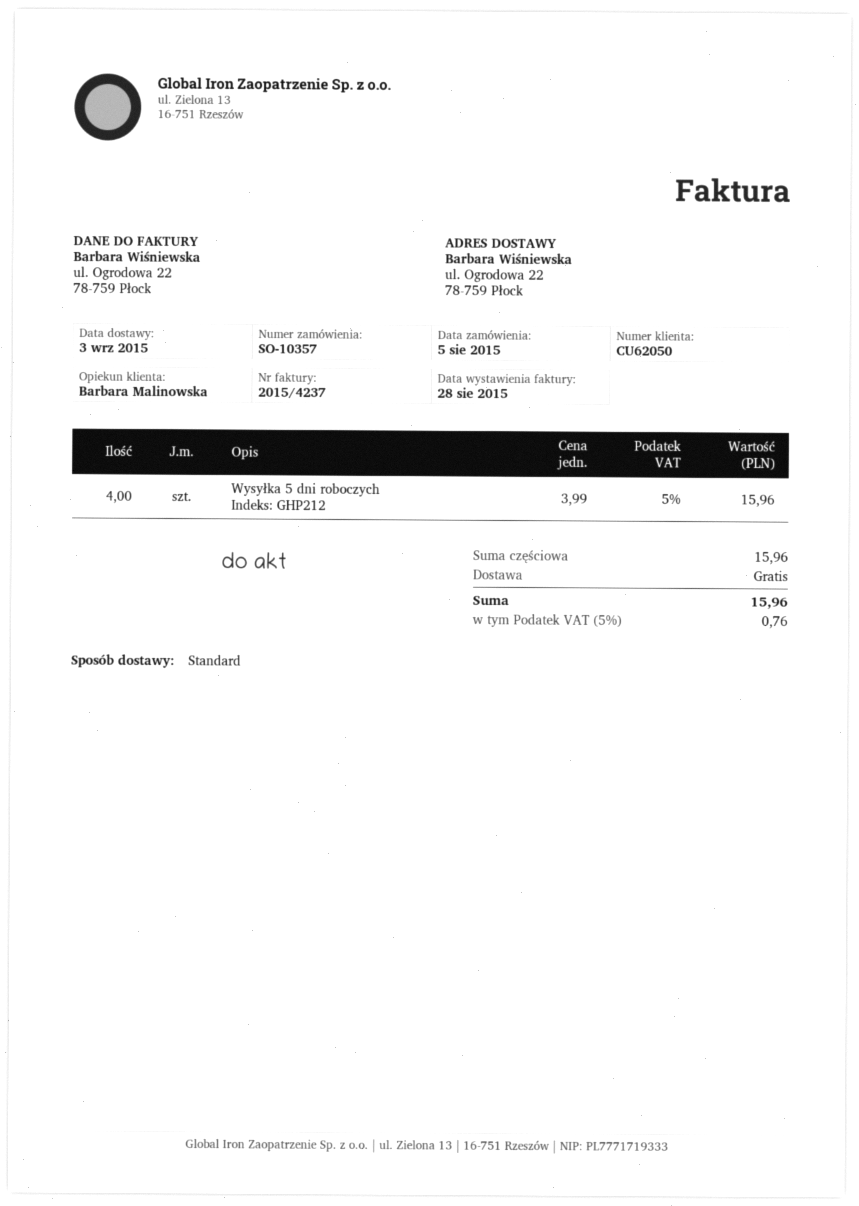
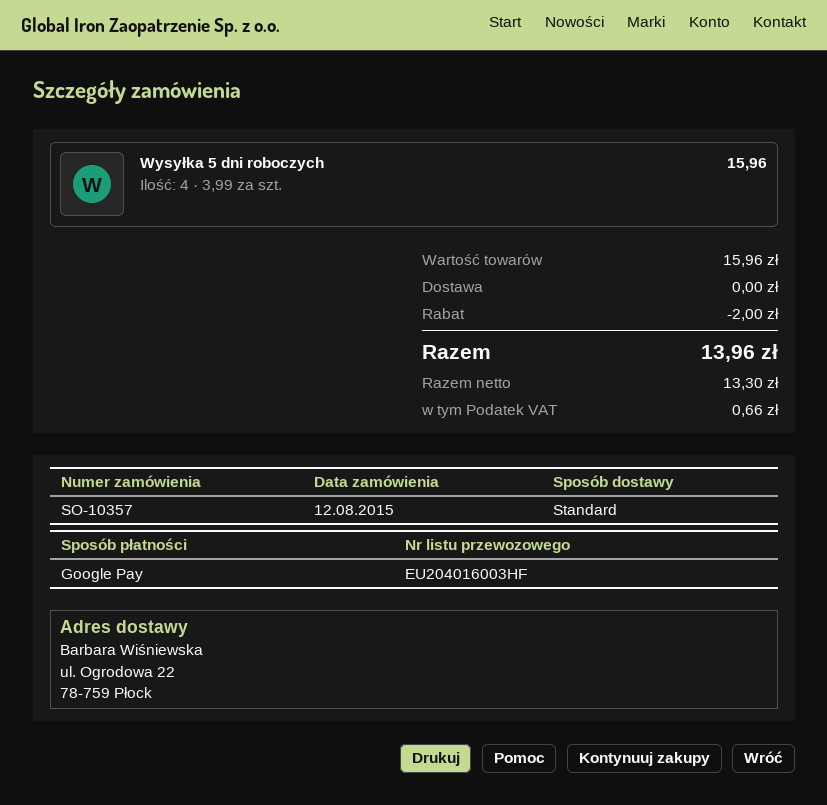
order date: 2015-08-05 -> 2015-08-12
discount: none -> 2.00
tax: 0.76 -> 0.66
total: 15.96 -> 13.96

